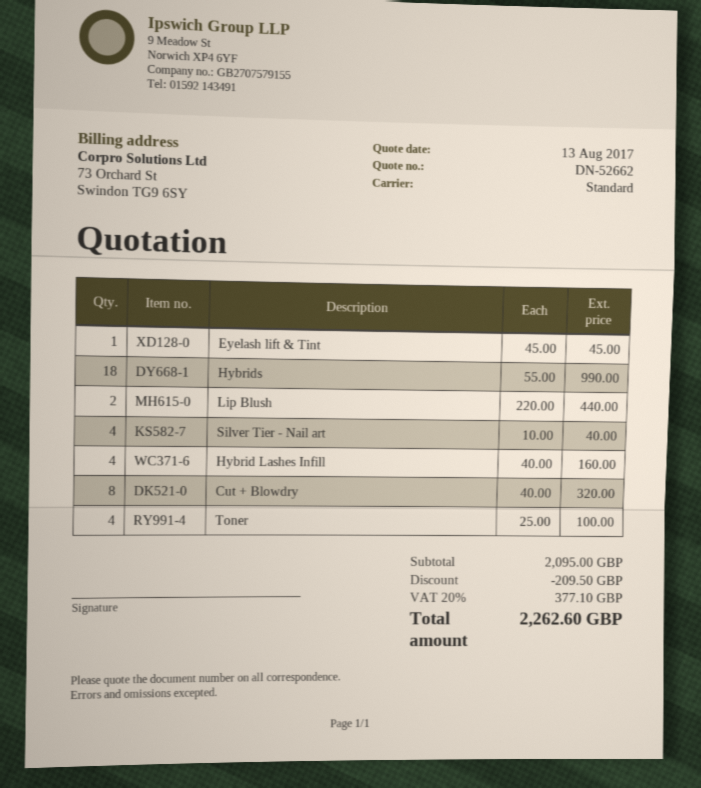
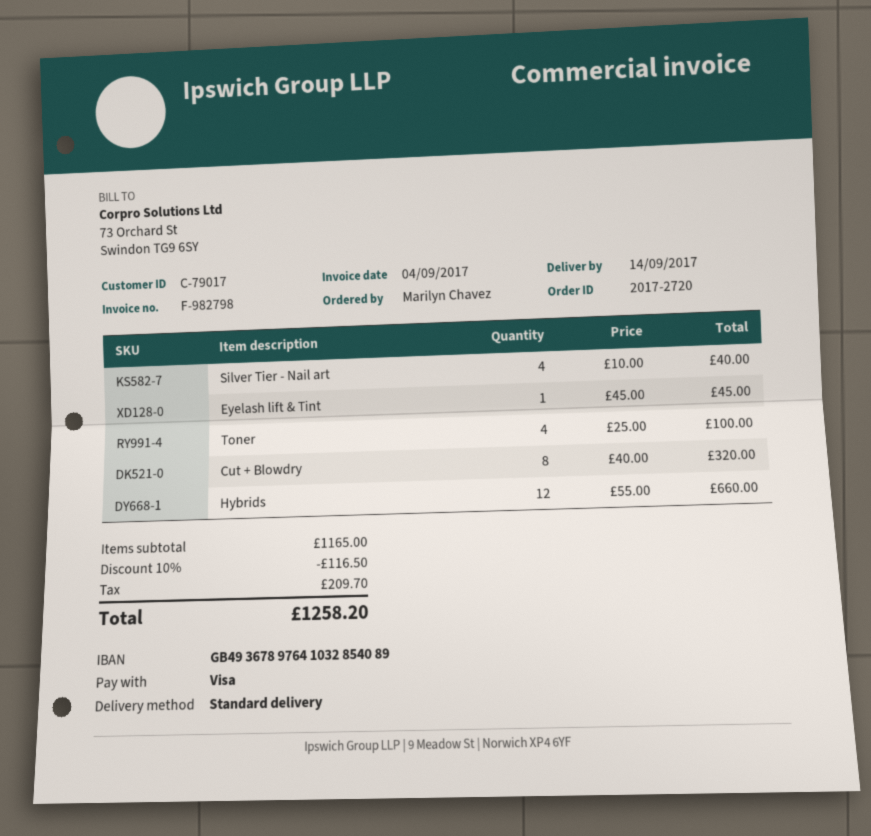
Hybrids: 18 x 55.00 = 990.00 -> 12 x 55.00 = 660.00
Lip Blush: 2 x 220.00 = 440.00 -> none
Hybrid Lashes Infill: 4 x 40.00 = 160.00 -> none
subtotal: 2095.00 -> 1165.00
discount: 209.50 -> 116.50
tax: 377.10 -> 209.70
total: 2262.60 -> 1258.20

